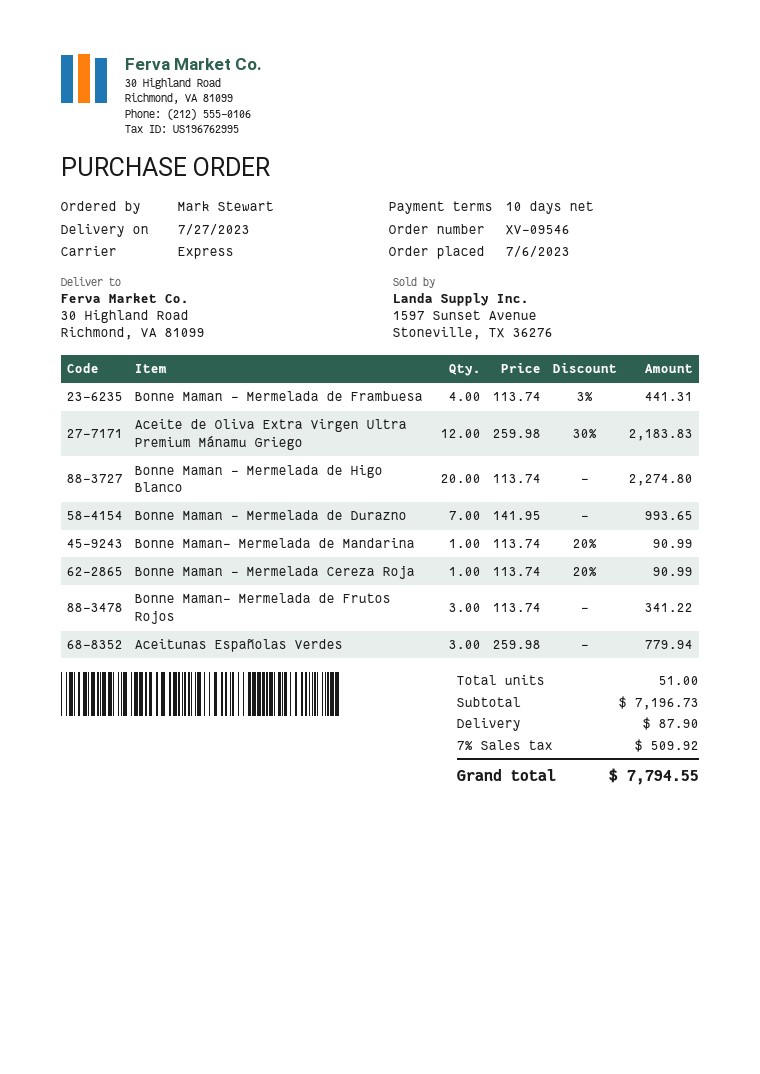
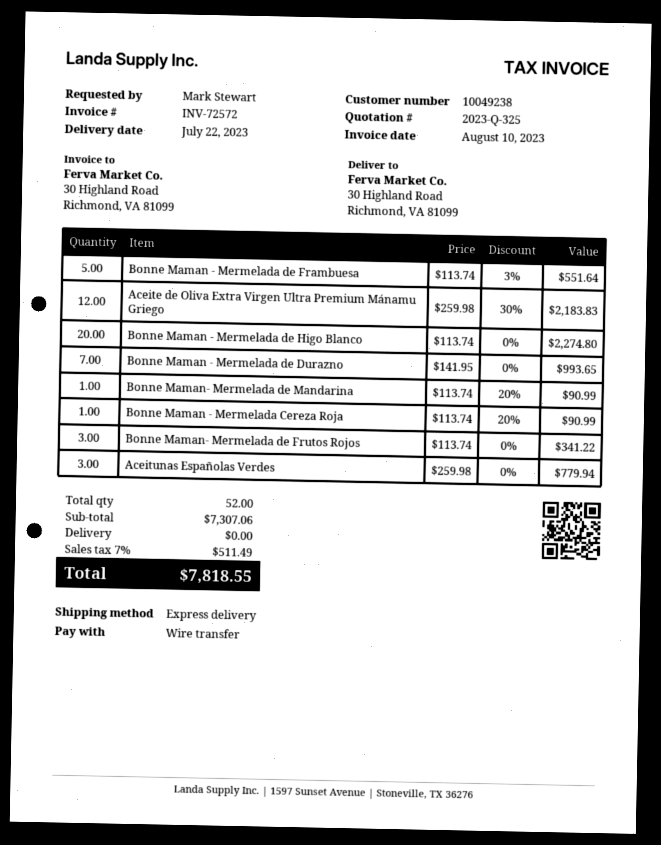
delivery date: 2023-07-27 -> 2023-07-22
Bonne Maman - Mermelada de Frambuesa: 4 x 113.74 - 3% = 441.31 -> 5 x 113.74 - 3% = 551.64
total quantity: 51 -> 52
subtotal: 7196.73 -> 7307.06
shipping: 87.90 -> 0.00
tax: 7% = 509.92 -> 7% = 511.49
total: 7794.55 -> 7818.55

